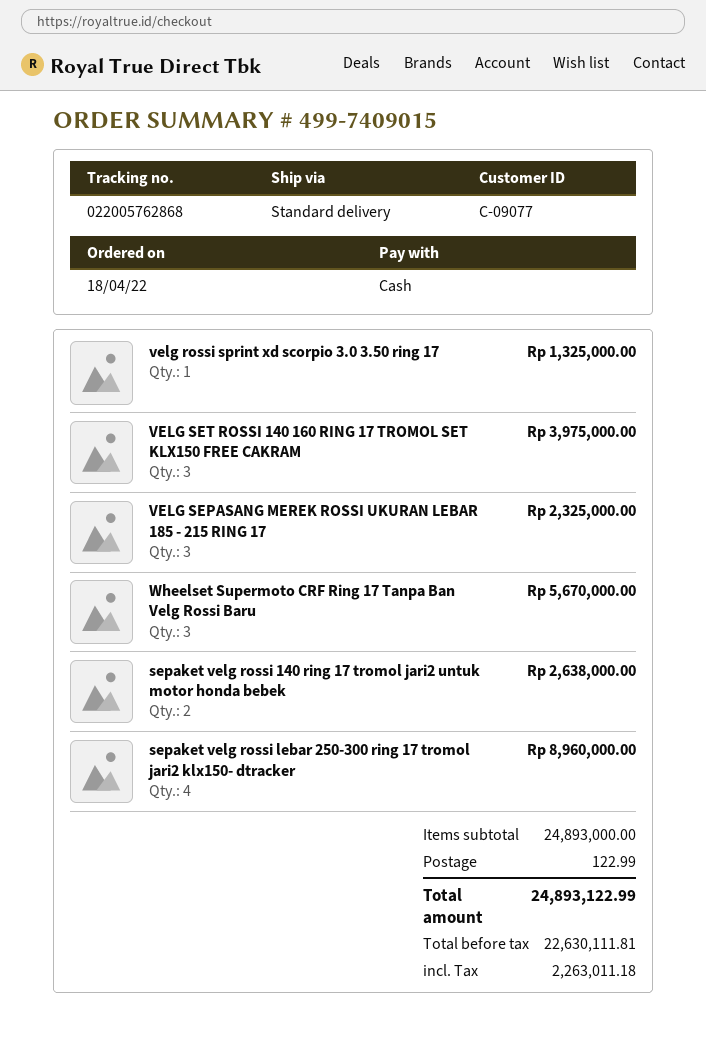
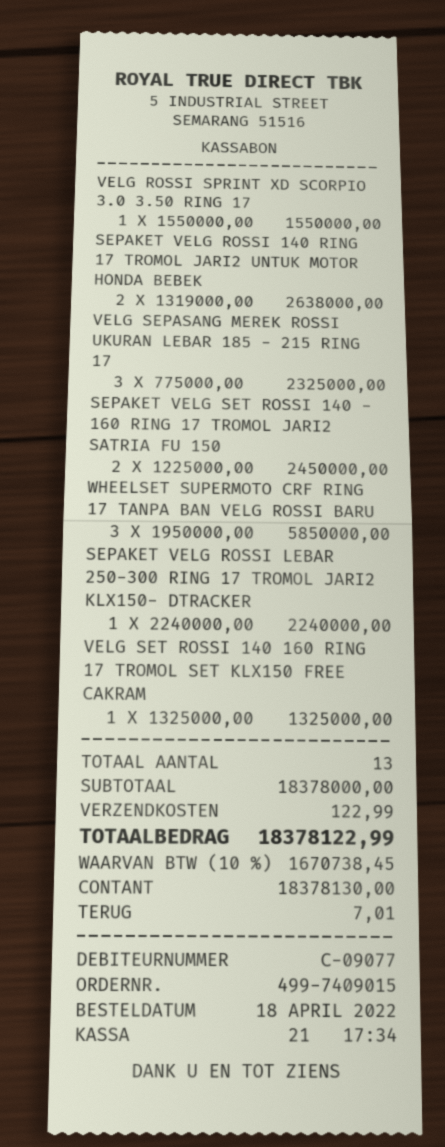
velg rossi sprint xd scorpio 3.0 3.50 ring 17: 1 for 1325000.00 -> 1 for 1550000.00
VELG SET ROSSI 140 160 RING 17 TROMOL SET KLX150 FREE CAKRAM: 3 for 3975000.00 -> 1 for 1325000.00
Wheelset Supermoto CRF Ring 17 Tanpa Ban Velg Rossi Baru: 3 for 5670000.00 -> 3 for 5850000.00
sepaket velg rossi lebar 250-300 ring 17 tromol jari2 klx150- dtracker: 4 for 8960000.00 -> 1 for 2240000.00
SEPAKET VELG SET ROSSI 140 - 160 RING 17 TROMOL JARI2 SATRIA FU 150: none -> 2 for 2450000.00
subtotal: 24893000.00 -> 18378000.00
tax: 2263011.18 -> 1670738.45
total: 24893122.99 -> 18378122.99

